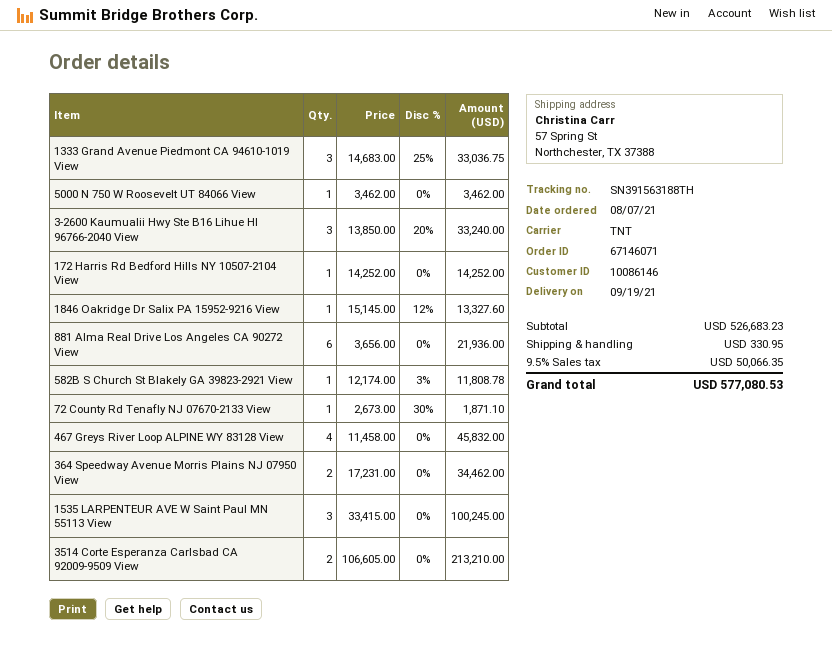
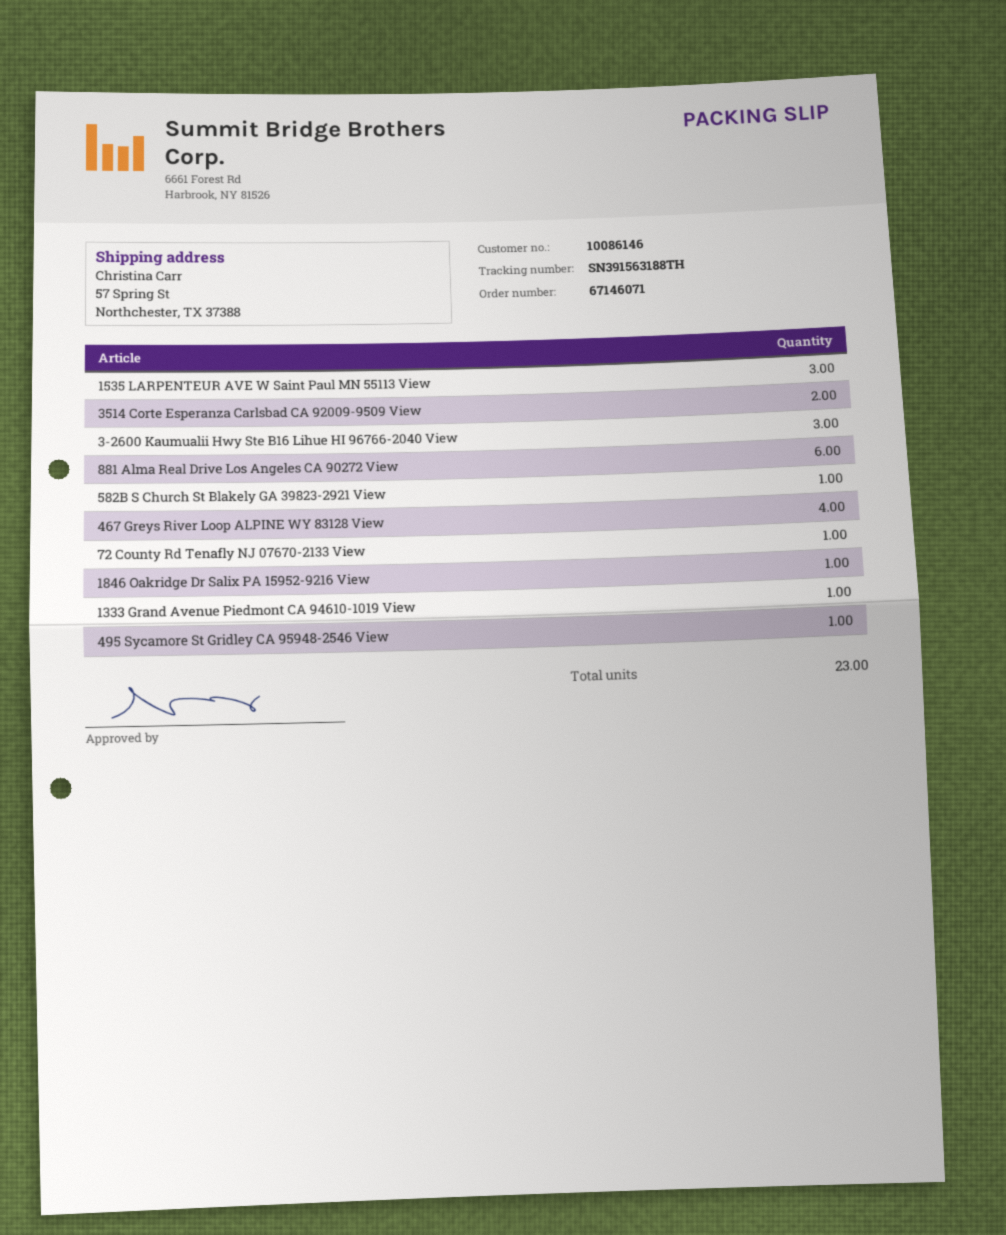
1333 Grand Avenue Piedmont CA 94610-1019 View: 3 -> 1
5000 N 750 W Roosevelt UT 84066 View: 1 -> none
172 Harris Rd Bedford Hills NY 10507-2104 View: 1 -> none
364 Speedway Avenue Morris Plains NJ 07950 View: 2 -> none
495 Sycamore St Gridley CA 95948-2546 View: none -> 1

